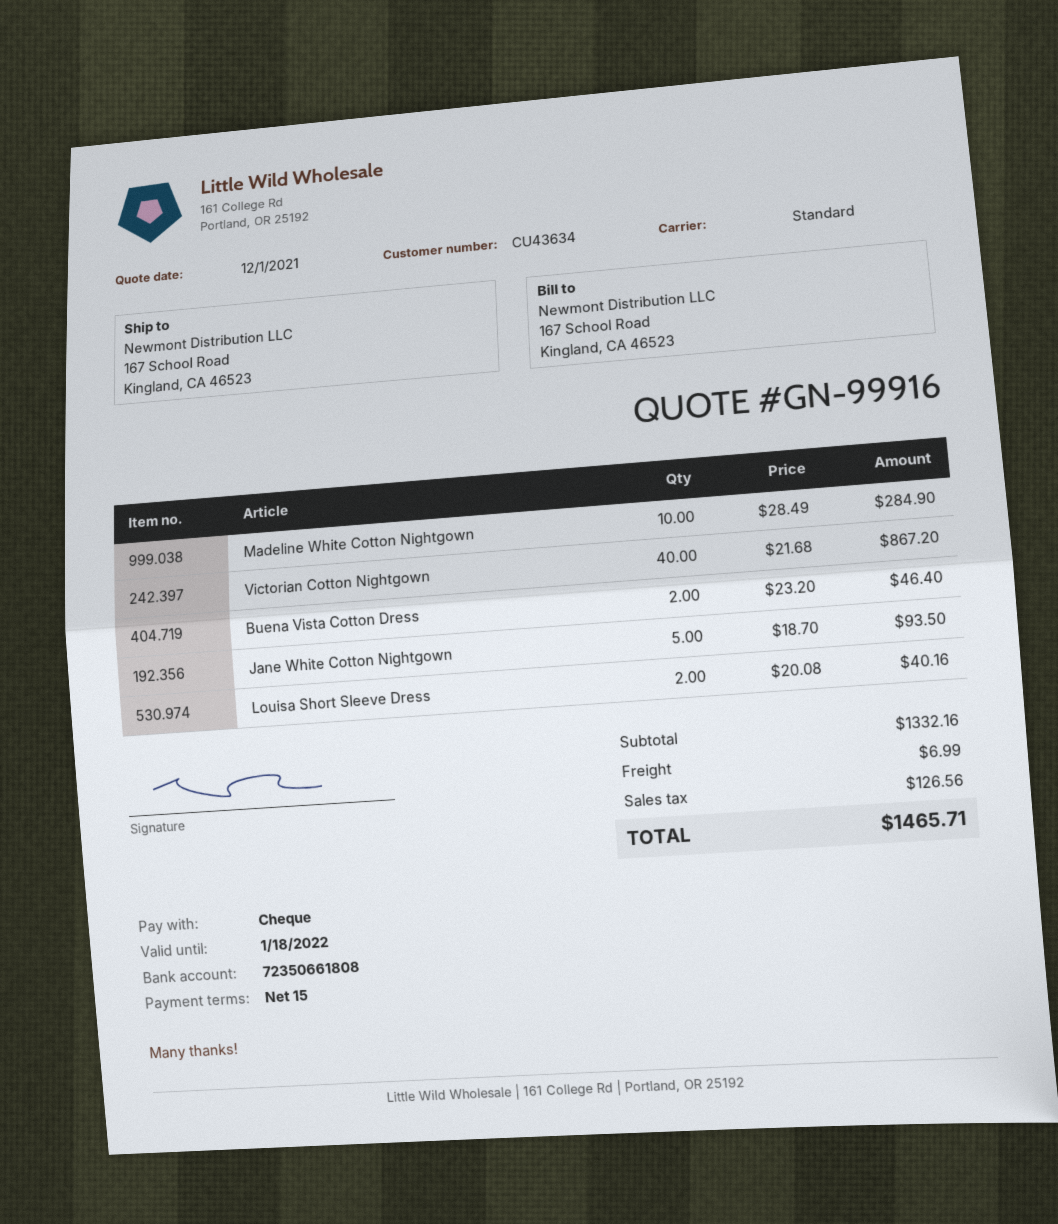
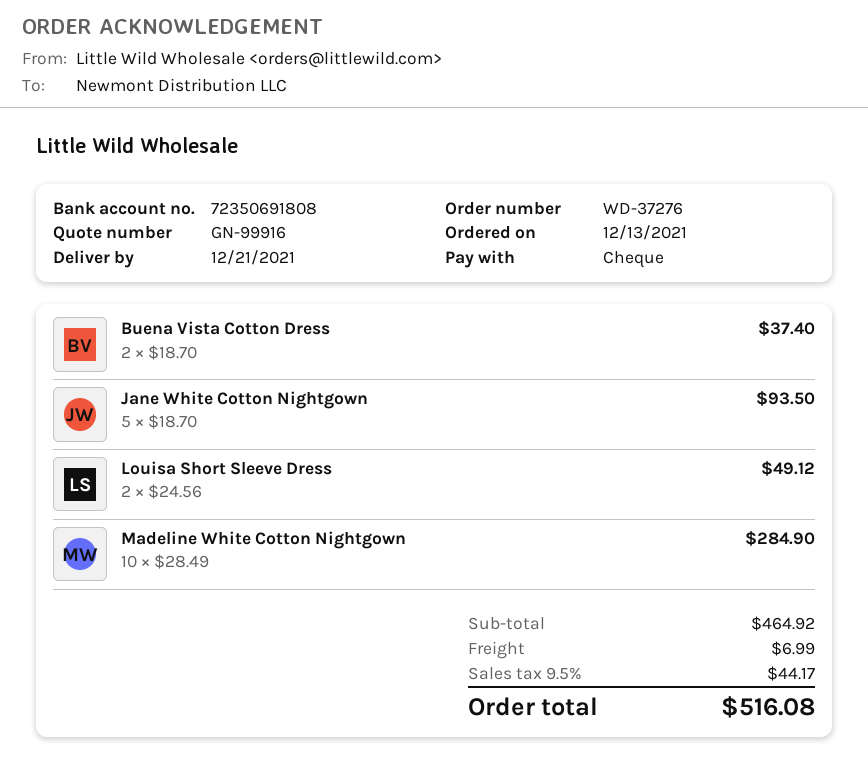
bank account: 72350661808 -> 72350691808
Victorian Cotton Nightgown: 40 x 21.68 = 867.20 -> none
Buena Vista Cotton Dress: 2 x 23.20 = 46.40 -> 2 x 18.70 = 37.40
Louisa Short Sleeve Dress: 2 x 20.08 = 40.16 -> 2 x 24.56 = 49.12
subtotal: 1332.16 -> 464.92
tax: 126.56 -> 44.17
total: 1465.71 -> 516.08

